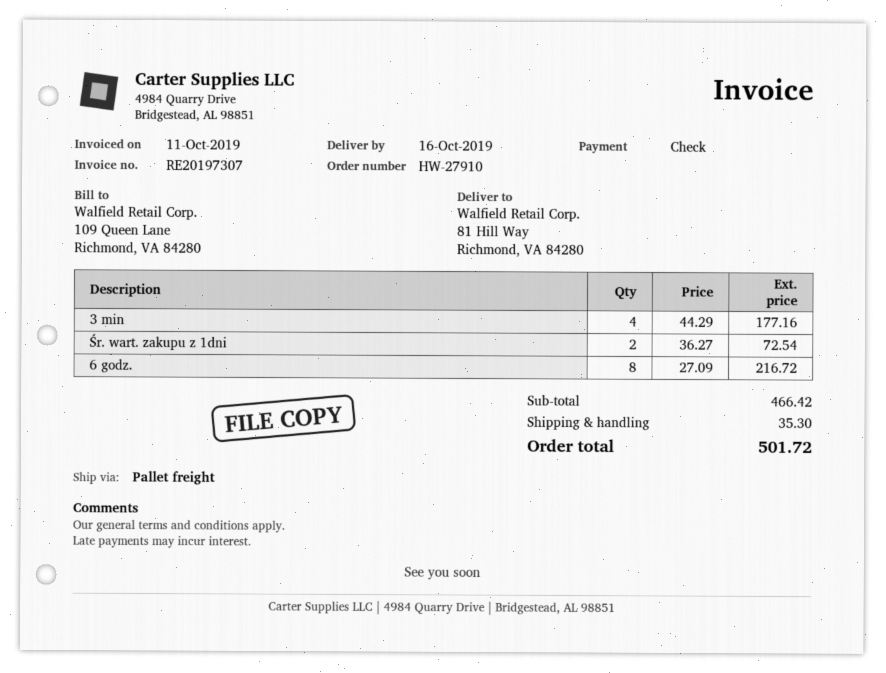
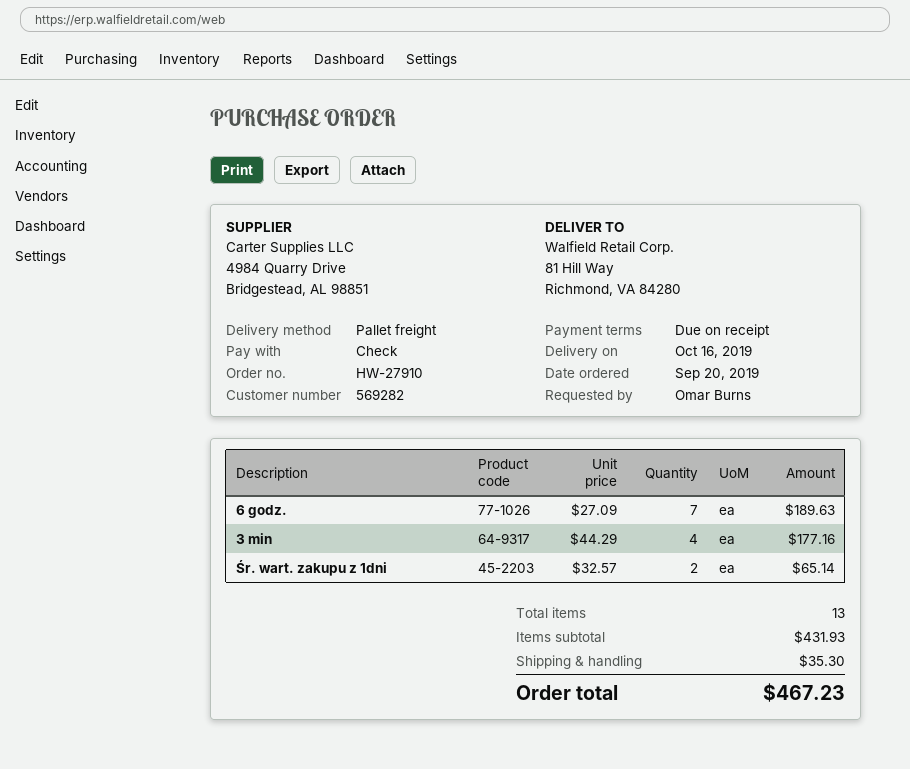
Śr. wart. zakupu z 1dni: 2 x 36.27 = 72.54 -> 2 x 32.57 = 65.14
6 godz.: 8 x 27.09 = 216.72 -> 7 x 27.09 = 189.63
subtotal: 466.42 -> 431.93
total: 501.72 -> 467.23

